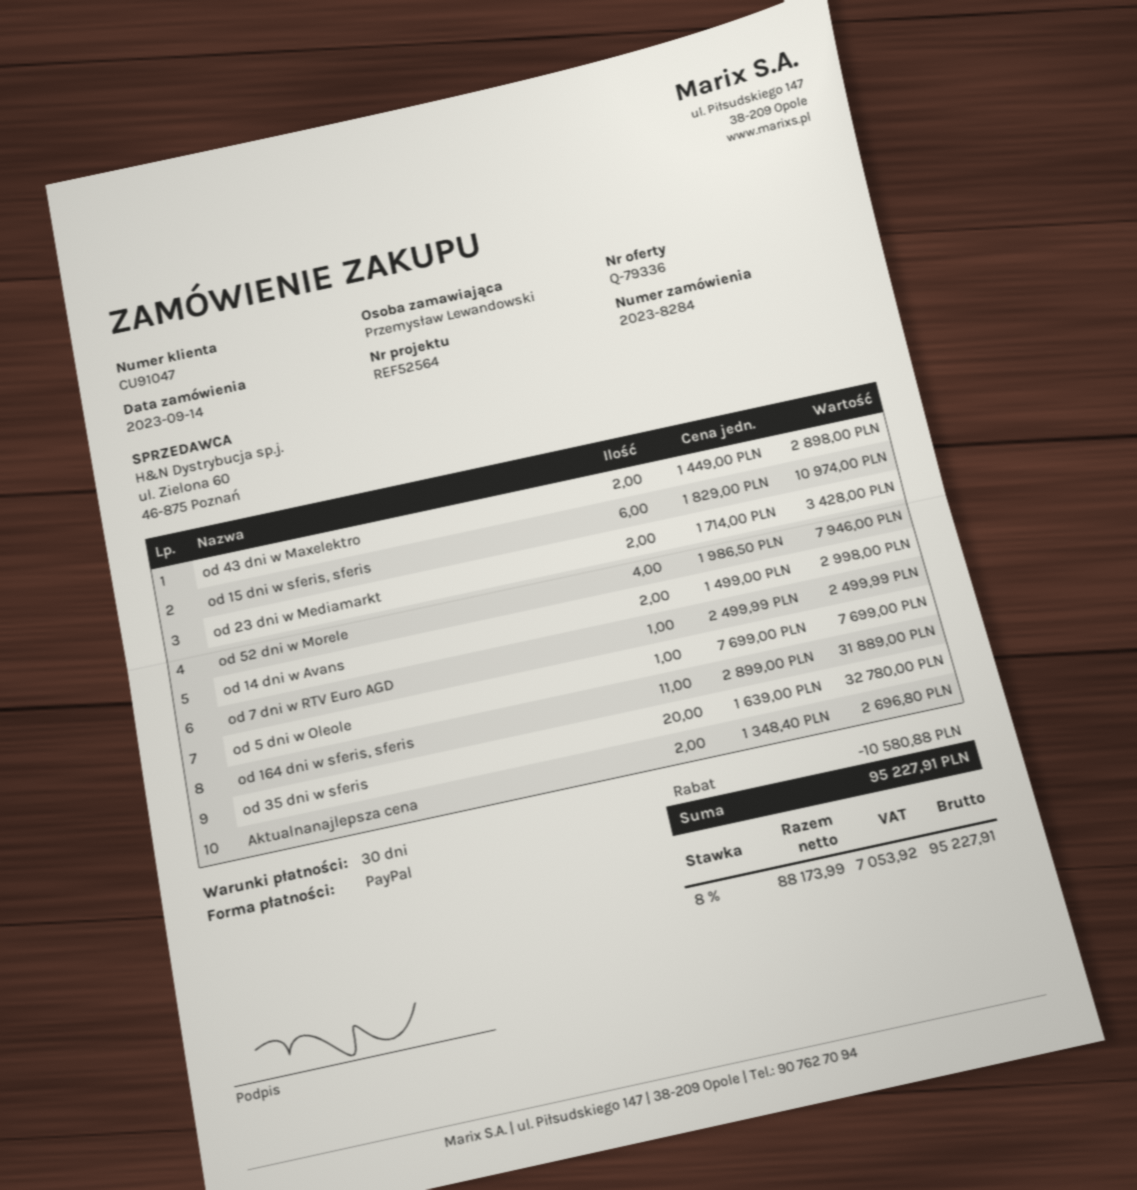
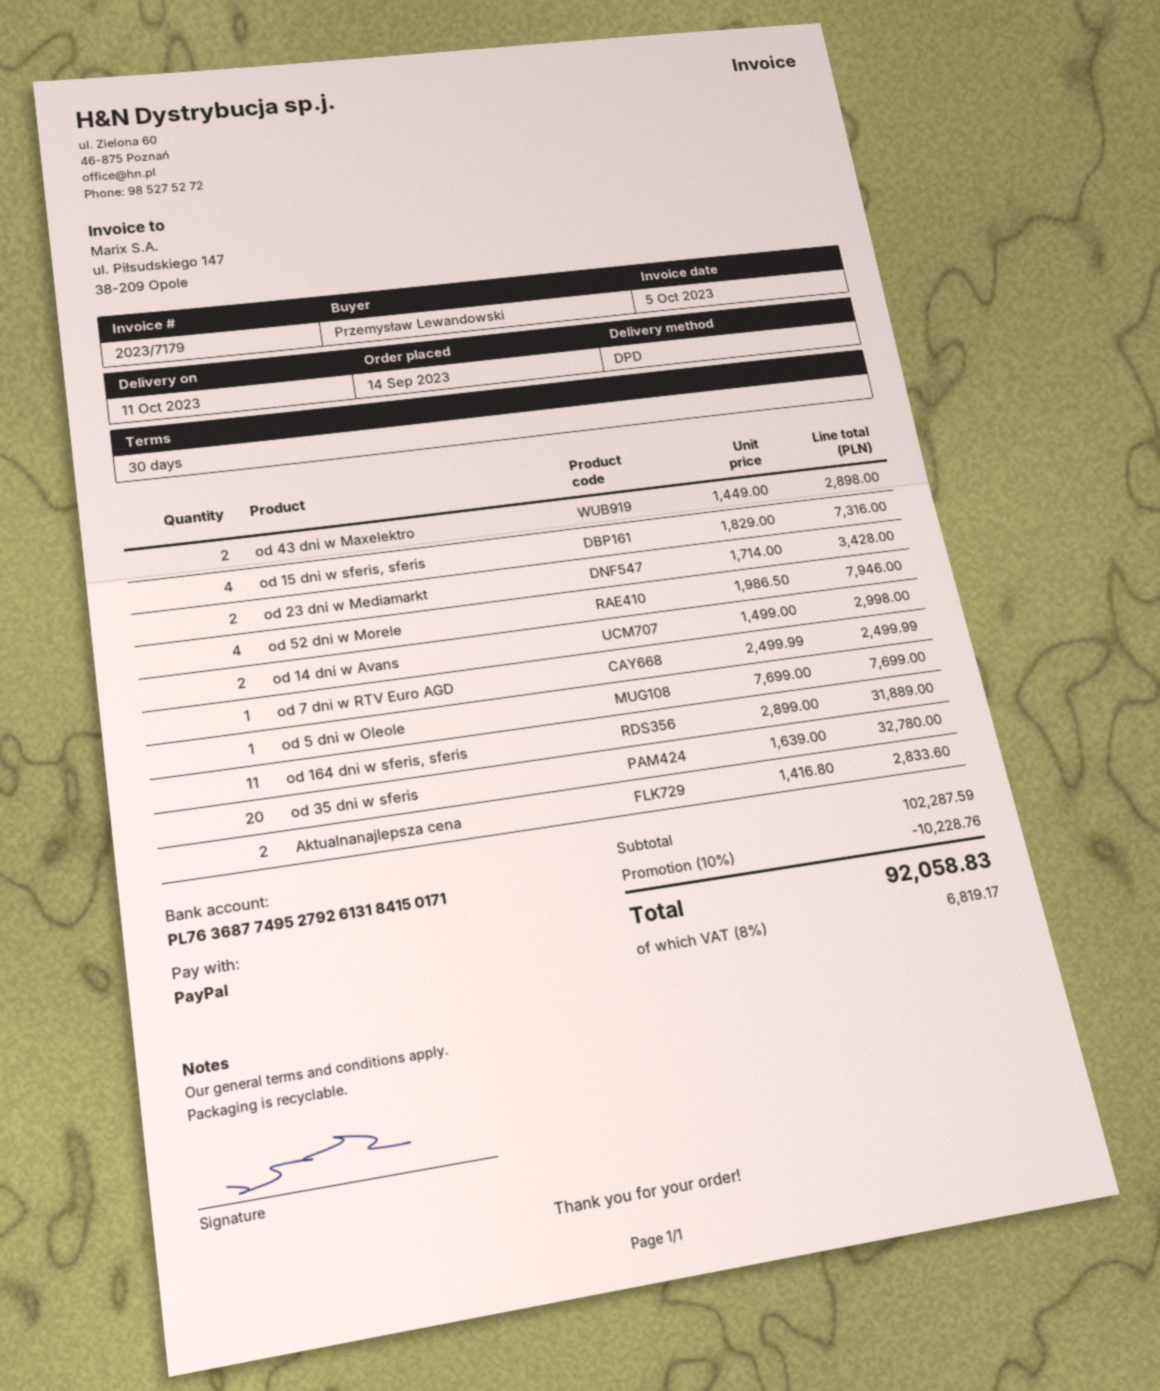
od 15 dni w sferis, sferis: 6 x 1829.00 = 10974.00 -> 4 x 1829.00 = 7316.00
Aktualnanajlepsza cena: 2 x 1348.40 = 2696.80 -> 2 x 1416.80 = 2833.60
discount: 10580.88 -> 10228.76
tax: 8% = 7053.92 -> 8% = 6819.17
total: 95227.91 -> 92058.83

